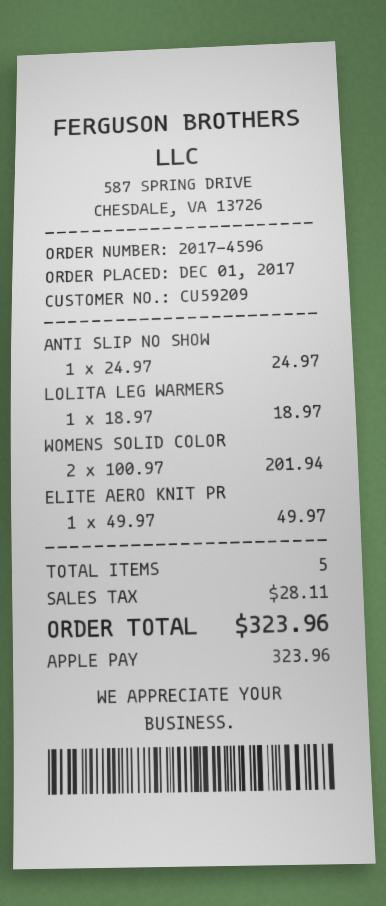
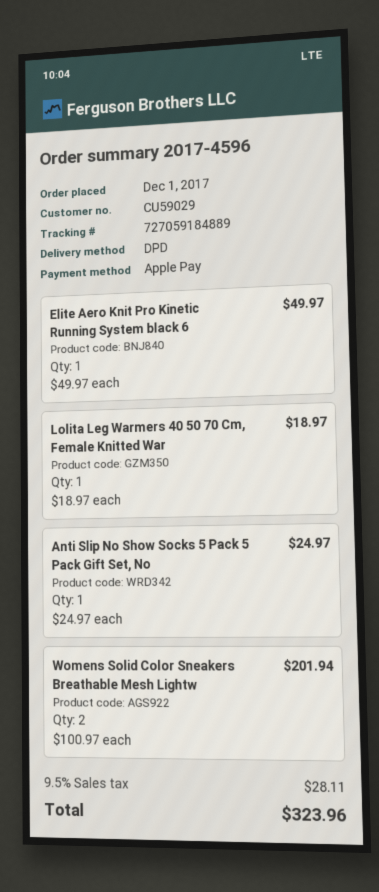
customer number: CU59209 -> CU59029

